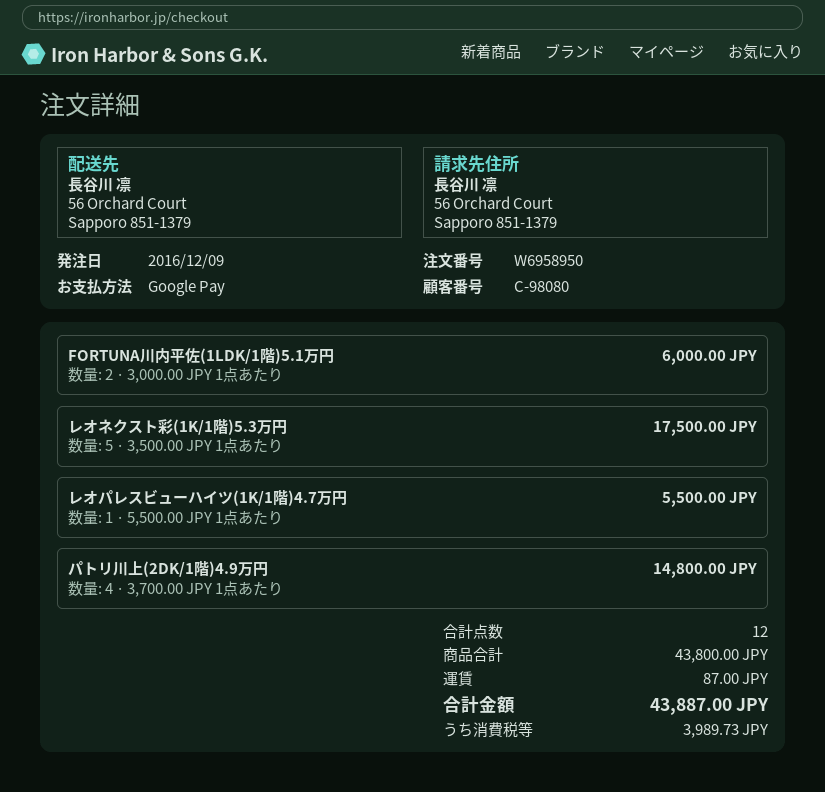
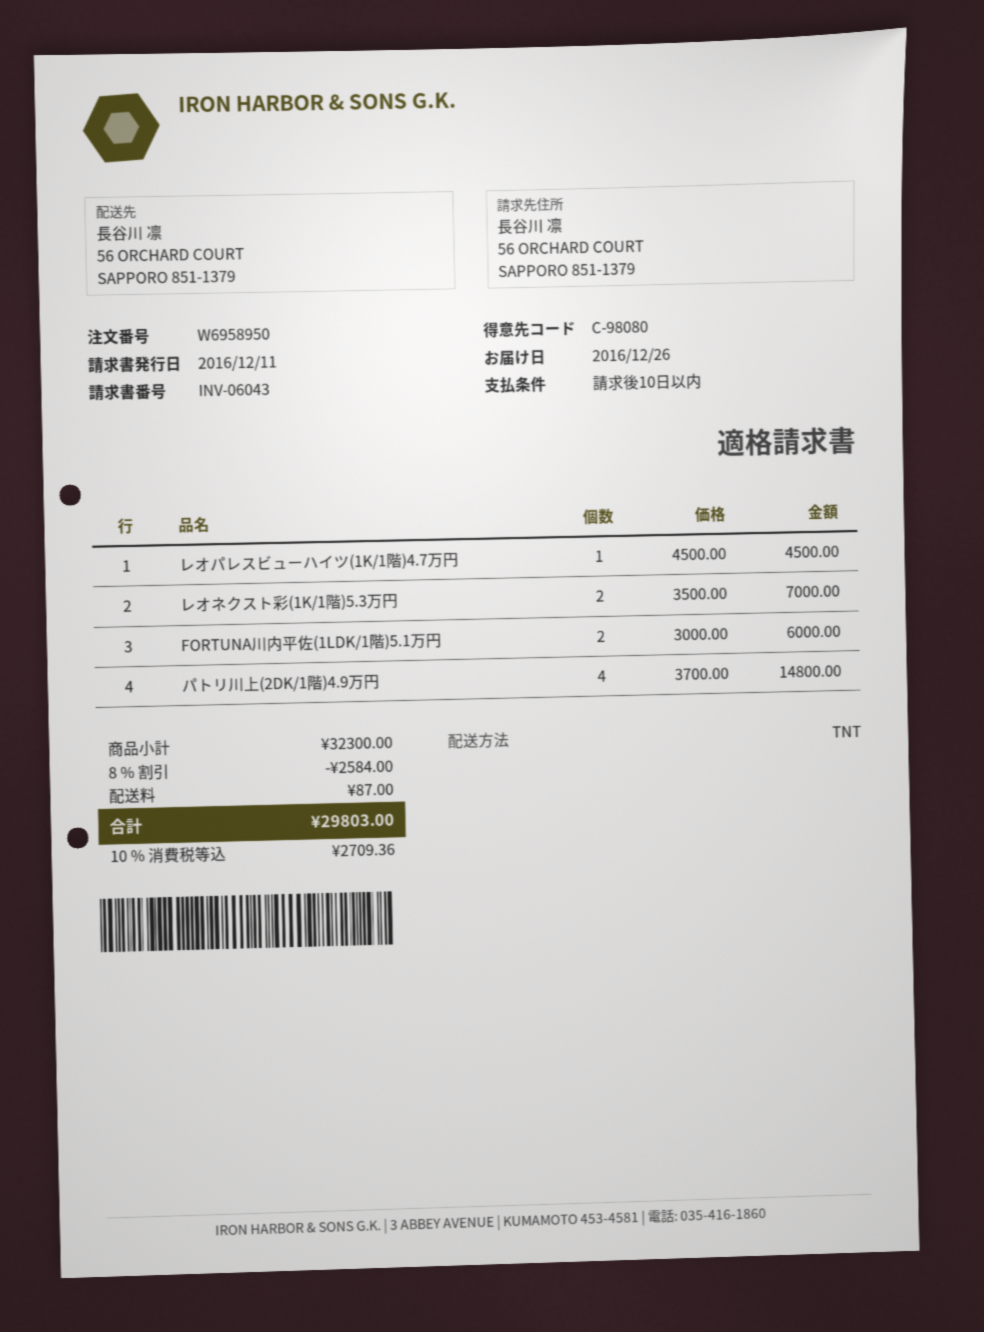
レオネクスト彩(1K/1階)5.3万円: 5 x 3500.00 = 17500.00 -> 2 x 3500.00 = 7000.00
レオパレスビューハイツ(1K/1階)4.7万円: 1 x 5500.00 = 5500.00 -> 1 x 4500.00 = 4500.00
subtotal: 43800.00 -> 32300.00
discount: none -> 8% = 2584.00
tax: 3989.73 -> 2709.36
total: 43887.00 -> 29803.00

